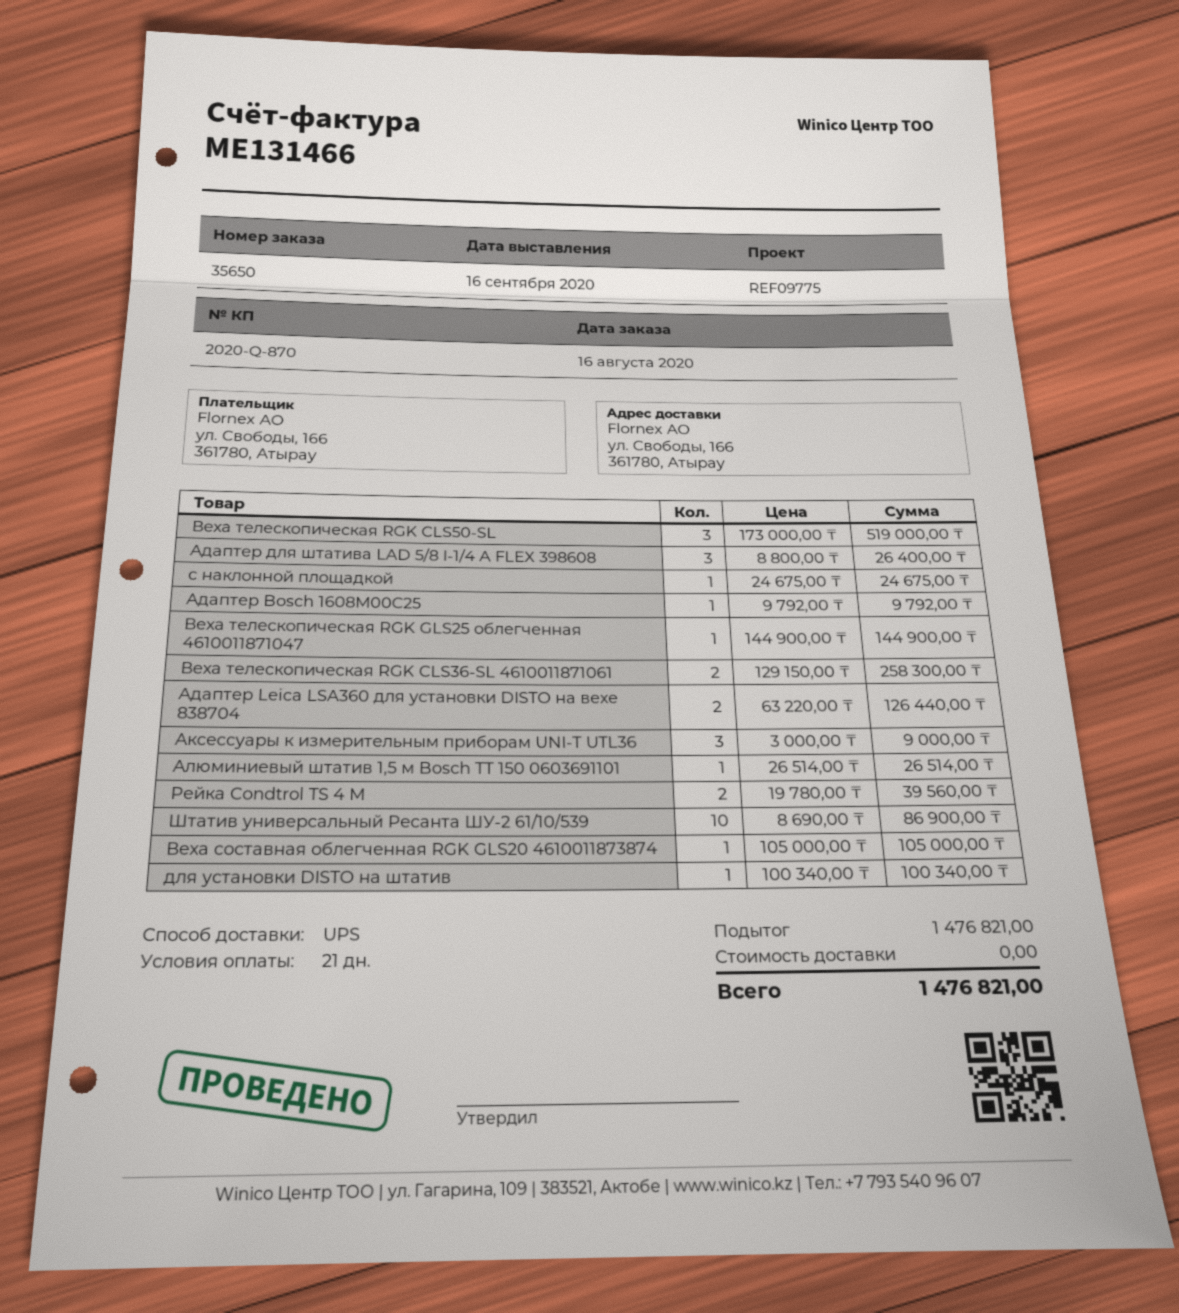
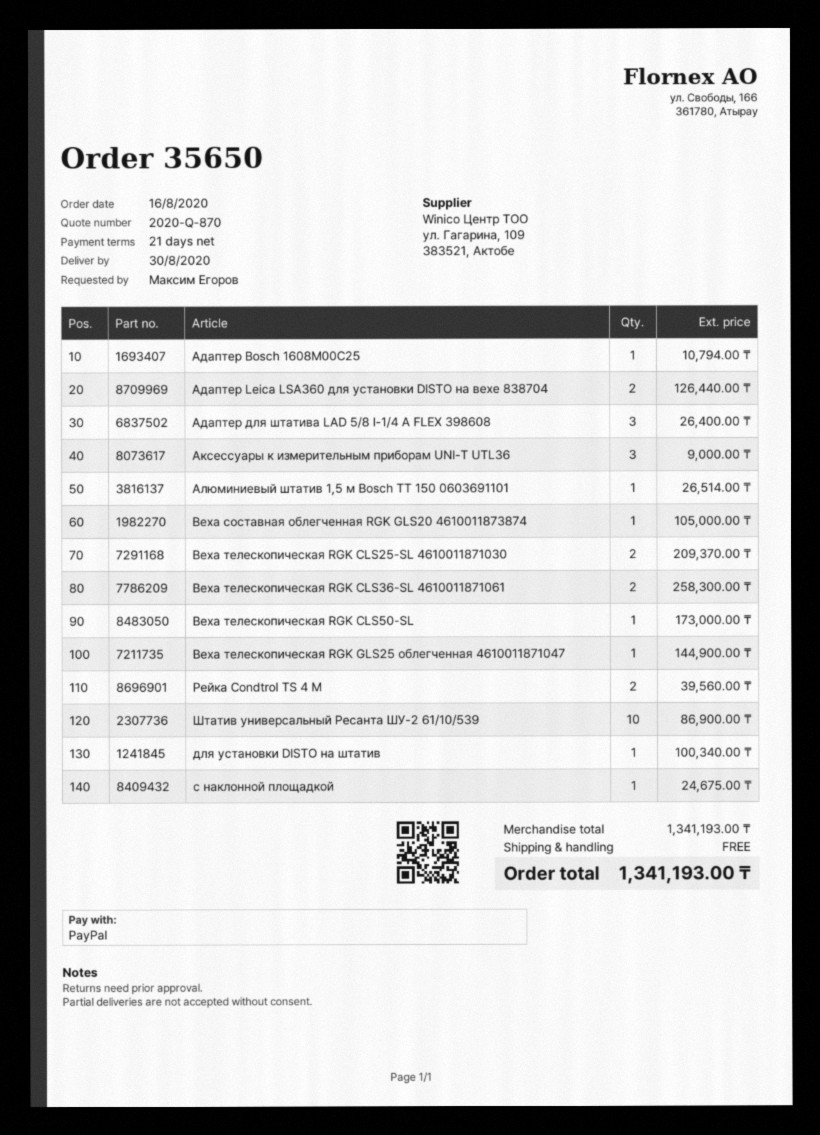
Веха телескопическая RGK CLS50-SL: 3 for 519000.00 -> 1 for 173000.00
Адаптер Bosch 1608M00C25: 1 for 9792.00 -> 1 for 10794.00
Веха телескопическая RGK CLS25-SL 4610011871030: none -> 2 for 209370.00
subtotal: 1476821.00 -> 1341193.00
total: 1476821.00 -> 1341193.00

